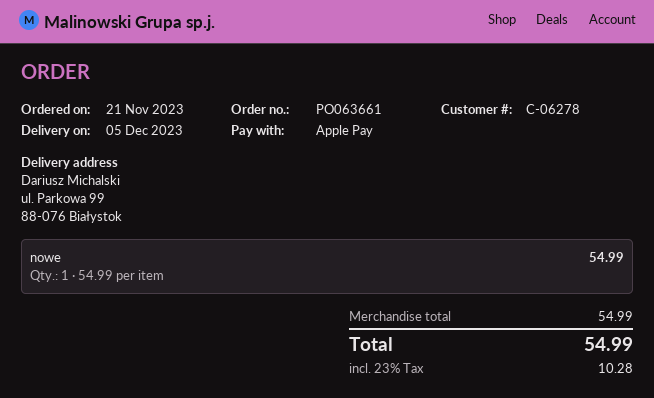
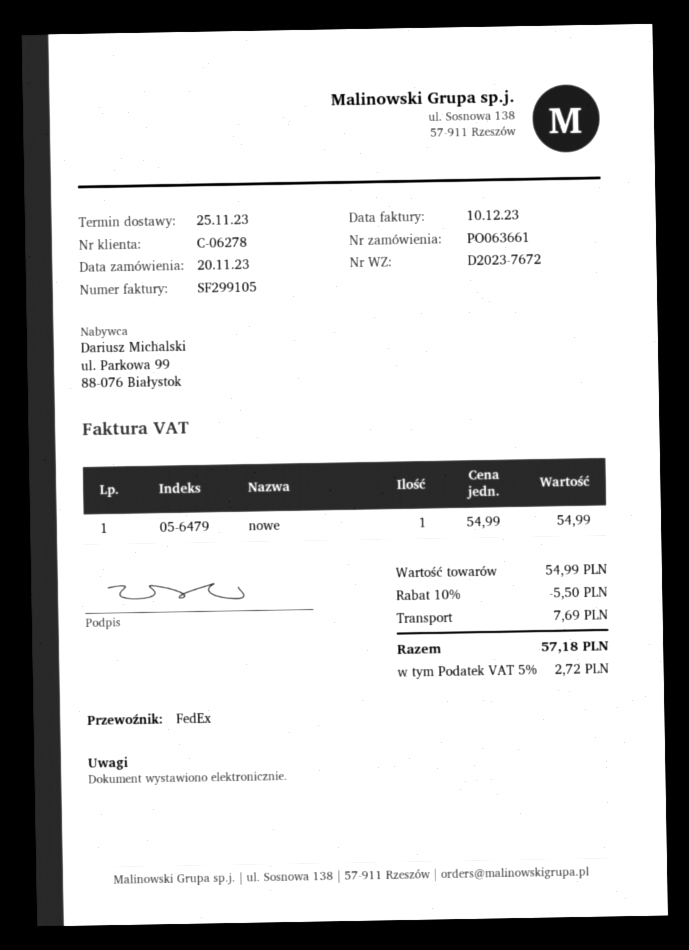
order date: 2023-11-21 -> 2023-11-20
delivery date: 2023-12-05 -> 2023-11-25
discount: none -> 10% = 5.50
shipping: none -> 7.69
tax: 23% = 10.28 -> 5% = 2.72
total: 54.99 -> 57.18

